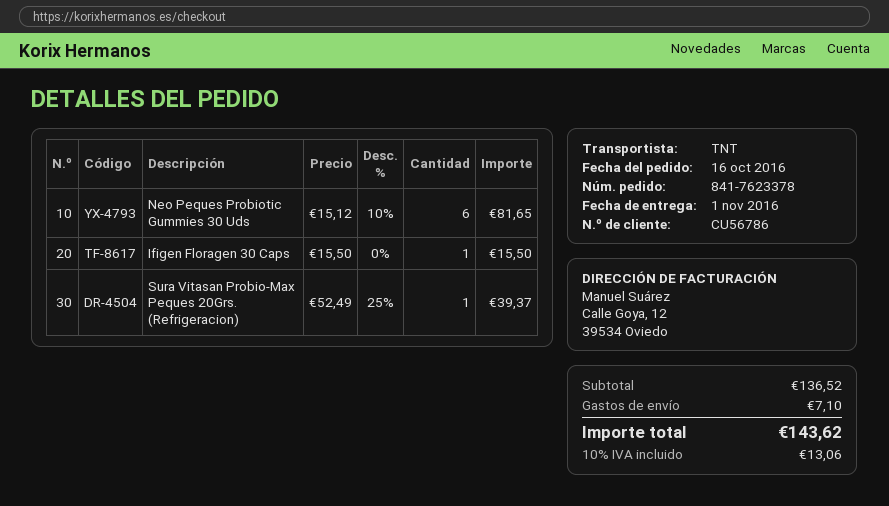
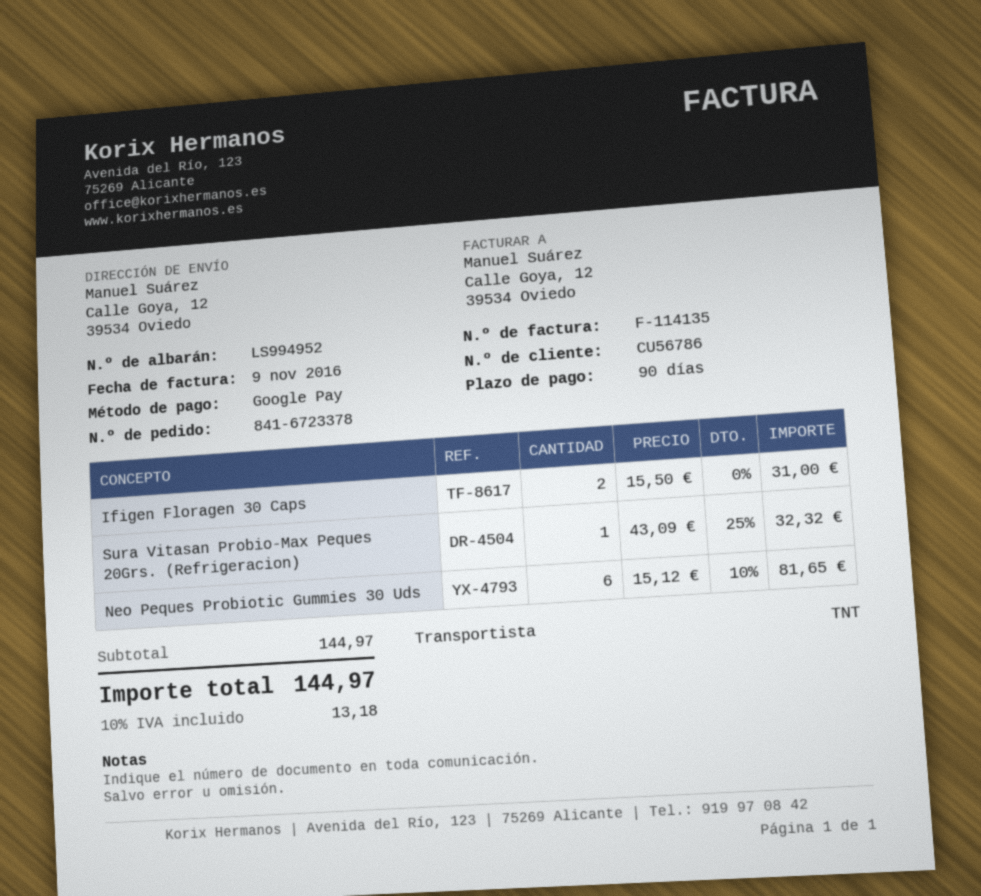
order number: 841-7623378 -> 841-6723378
Ifigen Floragen 30 Caps: 1 x 15.50 = 15.50 -> 2 x 15.50 = 31.00
Sura Vitasan Probio-Max Peques 20Grs. (Refrigeracion): 1 x 52.49 - 25% = 39.37 -> 1 x 43.09 - 25% = 32.32
subtotal: 136.52 -> 144.97
shipping: 7.10 -> none
tax: 10% = 13.06 -> 10% = 13.18
total: 143.62 -> 144.97

